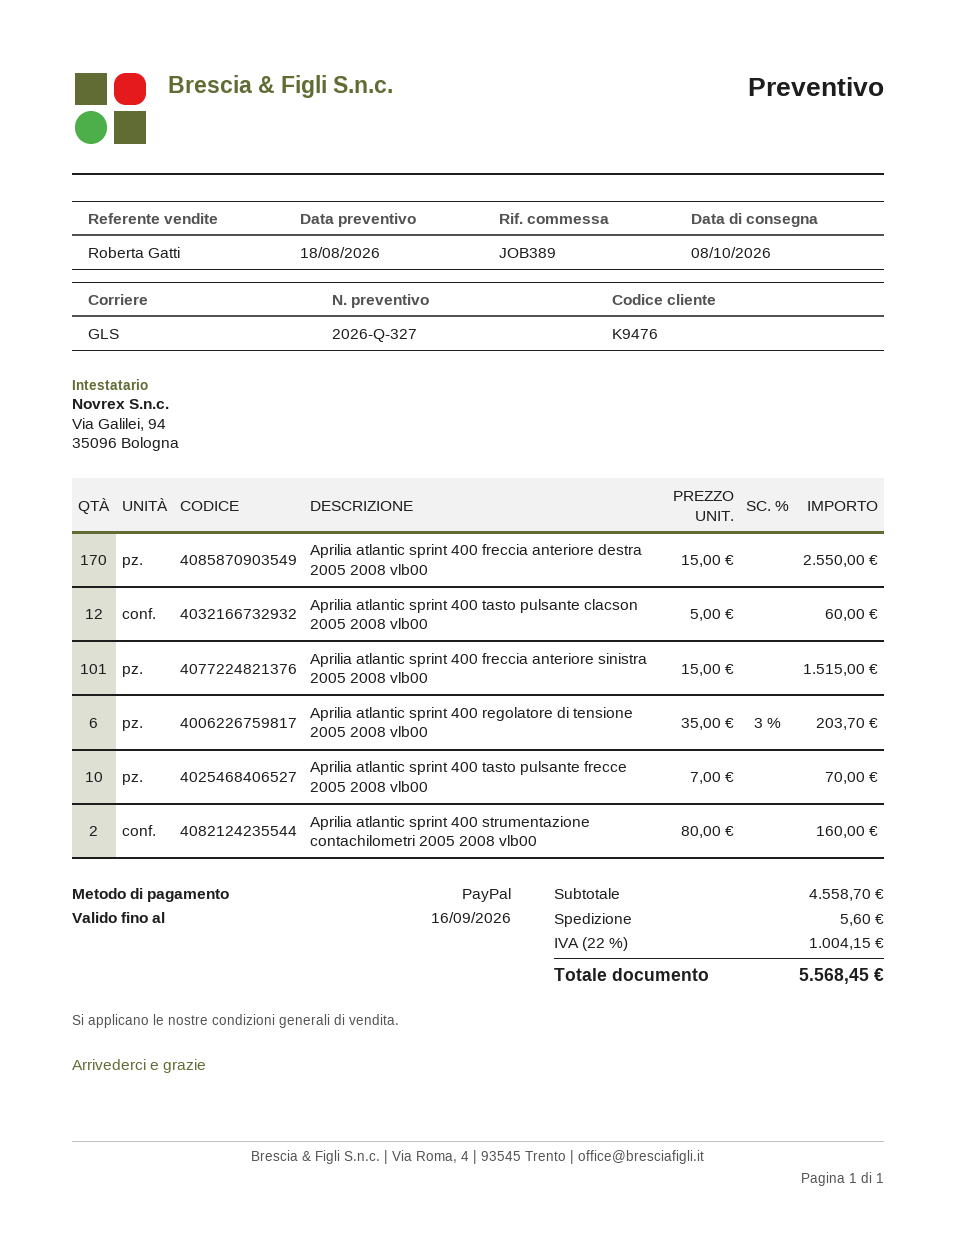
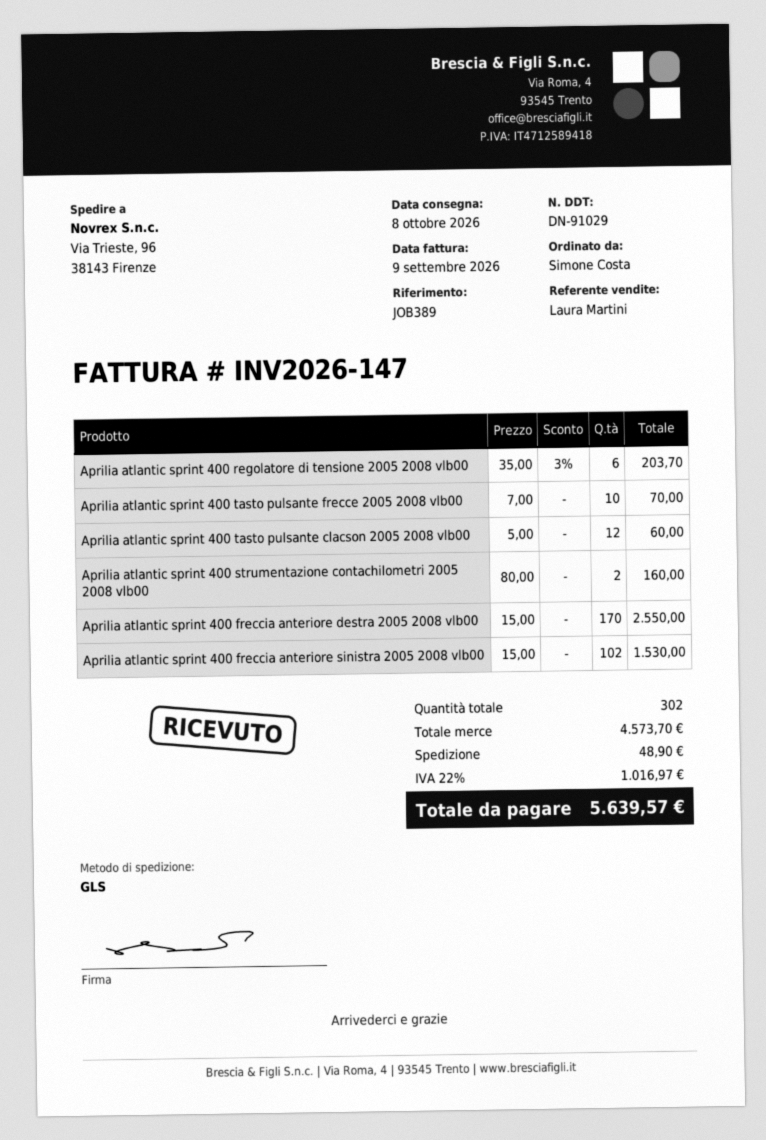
sales rep: Roberta Gatti -> Laura Martini
Aprilia atlantic sprint 400 freccia anteriore sinistra 2005 2008 vlb00: 101 x 15.00 = 1515.00 -> 102 x 15.00 = 1530.00
subtotal: 4558.70 -> 4573.70
shipping: 5.60 -> 48.90
tax: 22% = 1004.15 -> 22% = 1016.97
total: 5568.45 -> 5639.57

